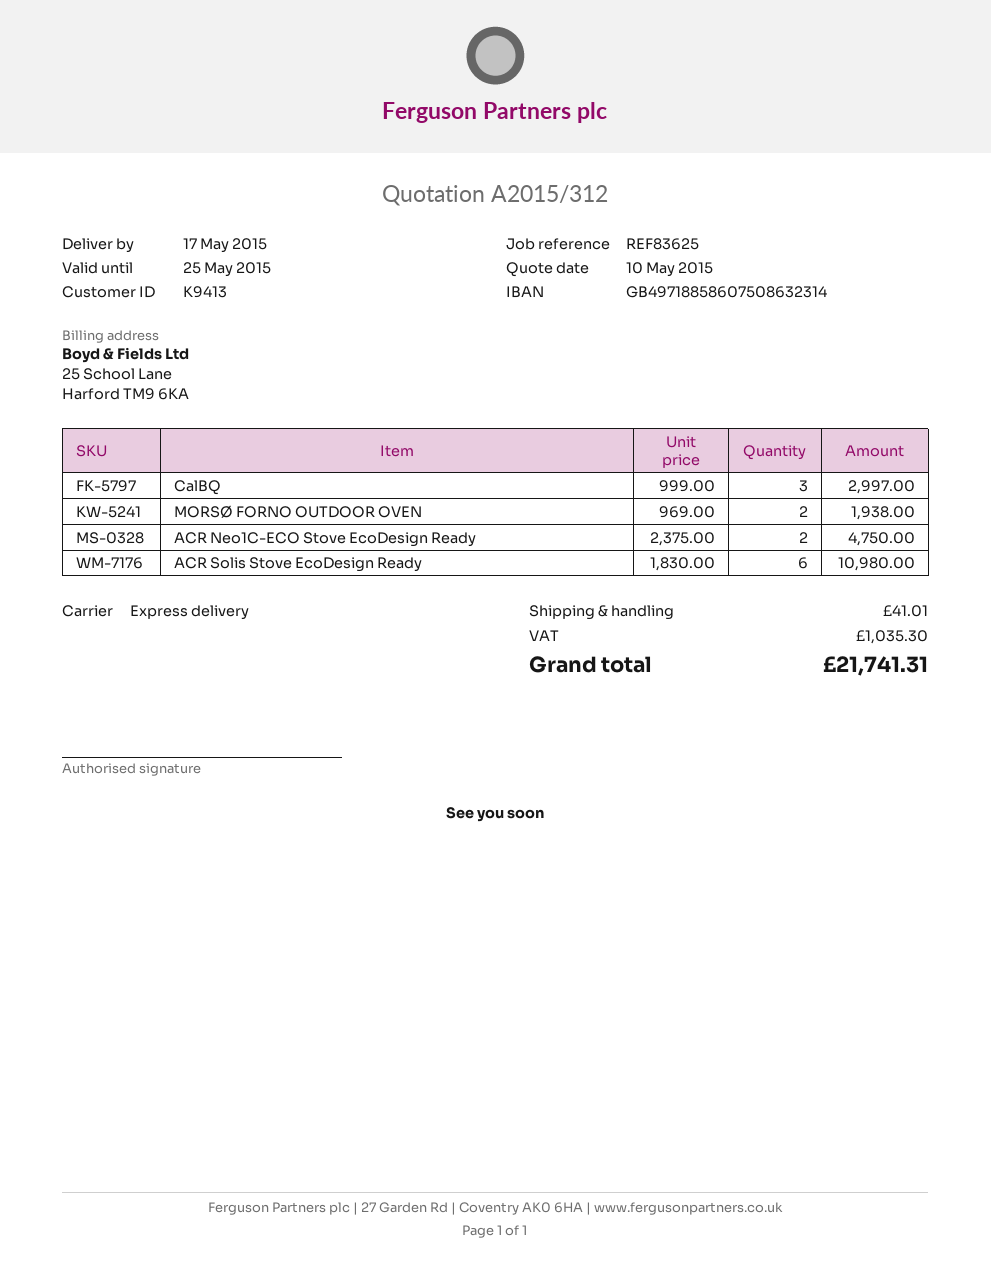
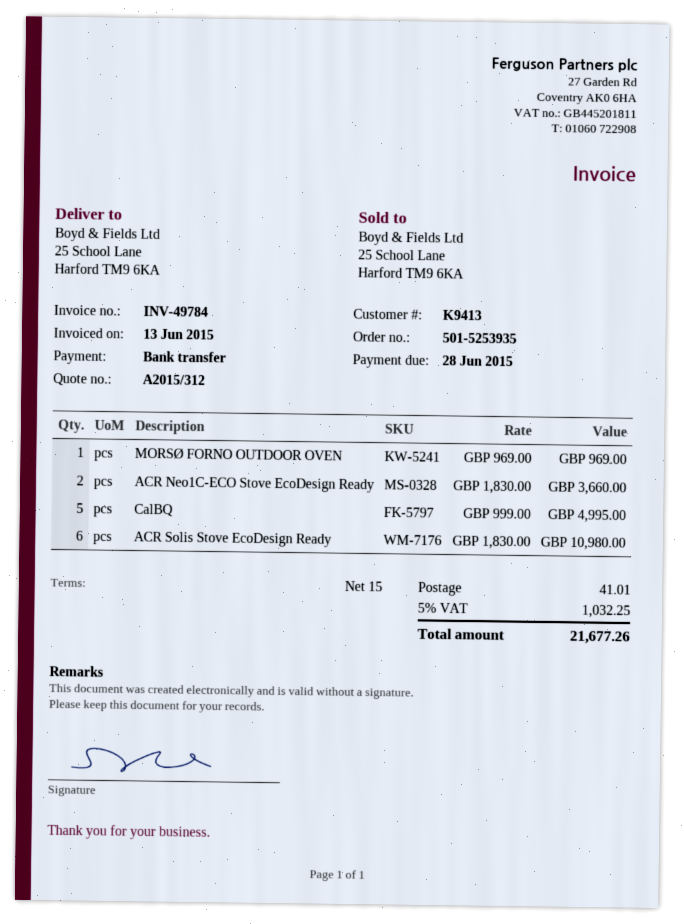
CalBQ: 3 x 999.00 = 2997.00 -> 5 x 999.00 = 4995.00
MORSØ FORNO OUTDOOR OVEN: 2 x 969.00 = 1938.00 -> 1 x 969.00 = 969.00
ACR Neo1C-ECO Stove EcoDesign Ready: 2 x 2375.00 = 4750.00 -> 2 x 1830.00 = 3660.00
tax: 1035.30 -> 1032.25
total: 21741.31 -> 21677.26

